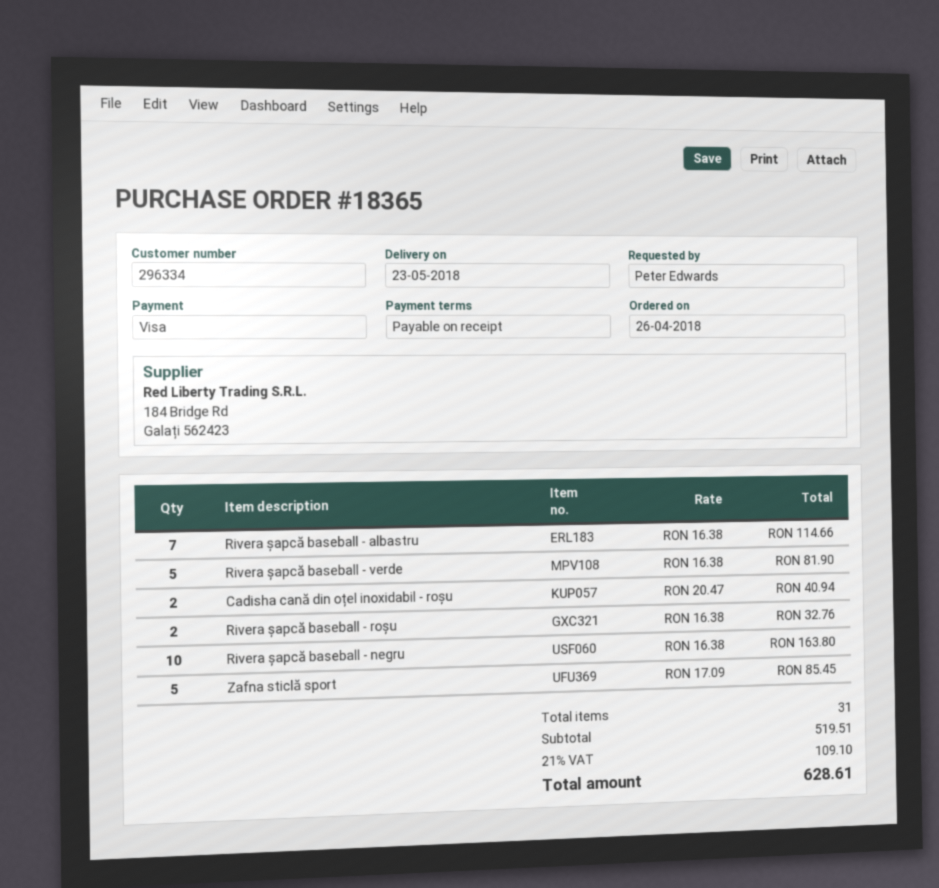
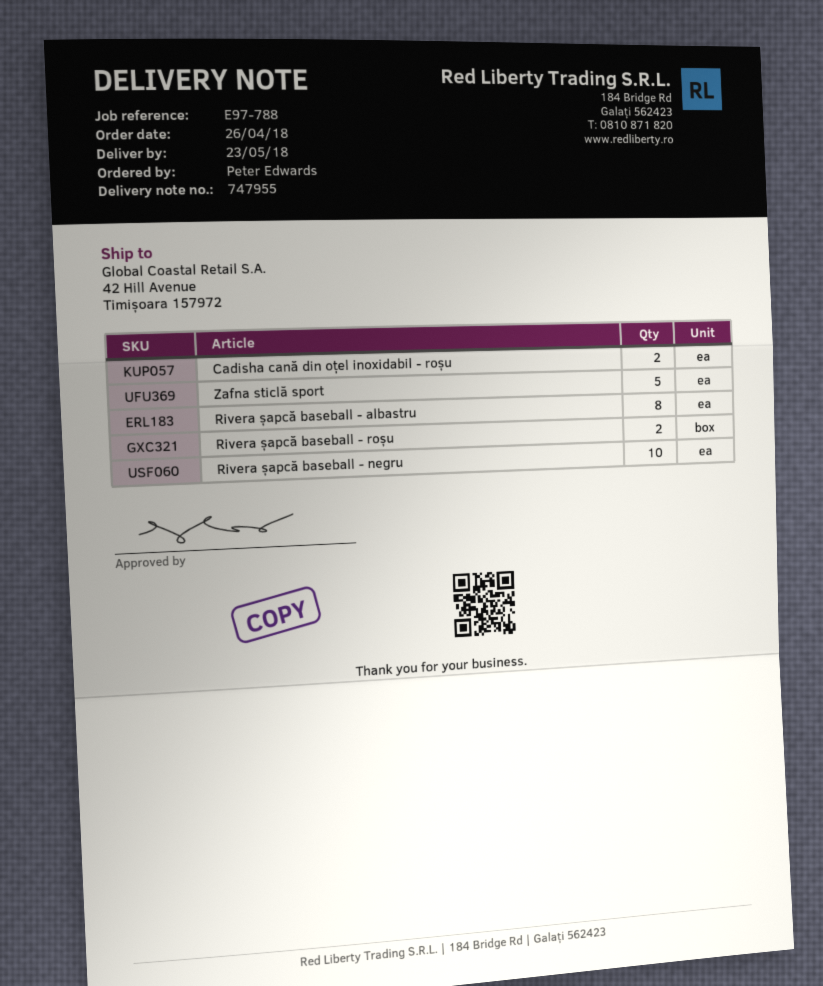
Rivera șapcă baseball - albastru: 7 -> 8
Rivera șapcă baseball - verde: 5 -> none

